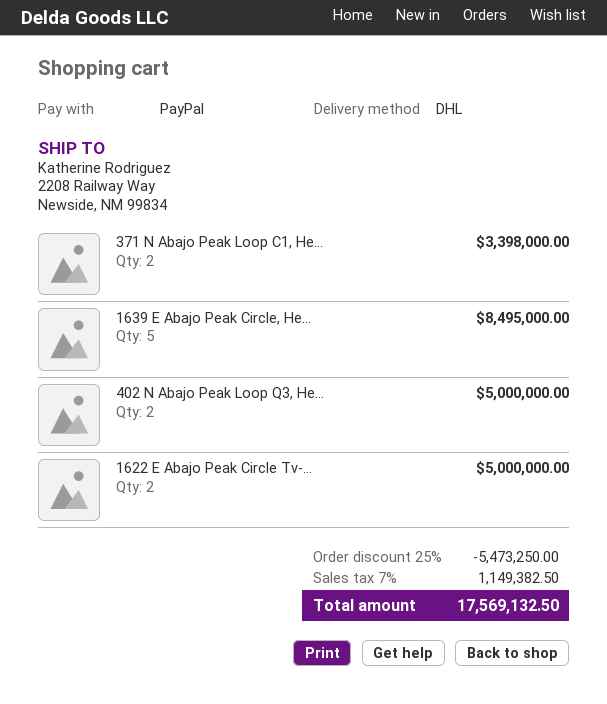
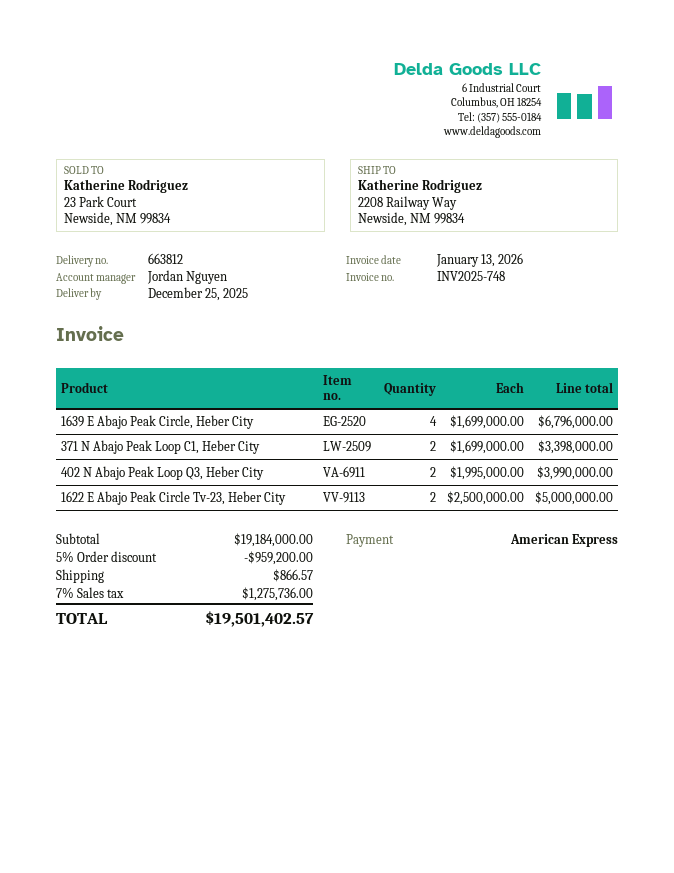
payment method: PayPal -> American Express
1639 E Abajo Peak Circle, He...: 5 for 8495000.00 -> 4 for 6796000.00
402 N Abajo Peak Loop Q3, He...: 2 for 5000000.00 -> 2 for 3990000.00
discount: 25% = 5473250.00 -> 5% = 959200.00
shipping: none -> 866.57
tax: 7% = 1149382.50 -> 7% = 1275736.00
total: 17569132.50 -> 19501402.57

